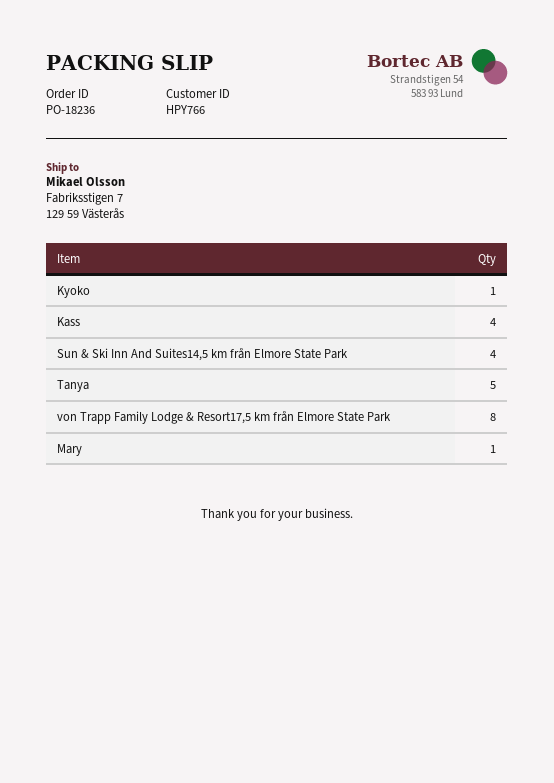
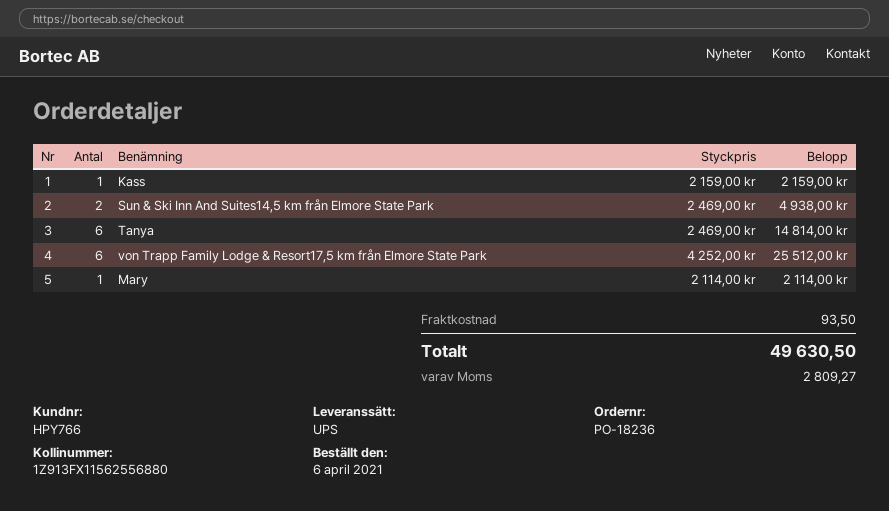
Kyoko: 1 -> none
Kass: 4 -> 1
Sun & Ski Inn And Suites14,5 km från Elmore State Park: 4 -> 2
Tanya: 5 -> 6
von Trapp Family Lodge & Resort17,5 km från Elmore State Park: 8 -> 6

